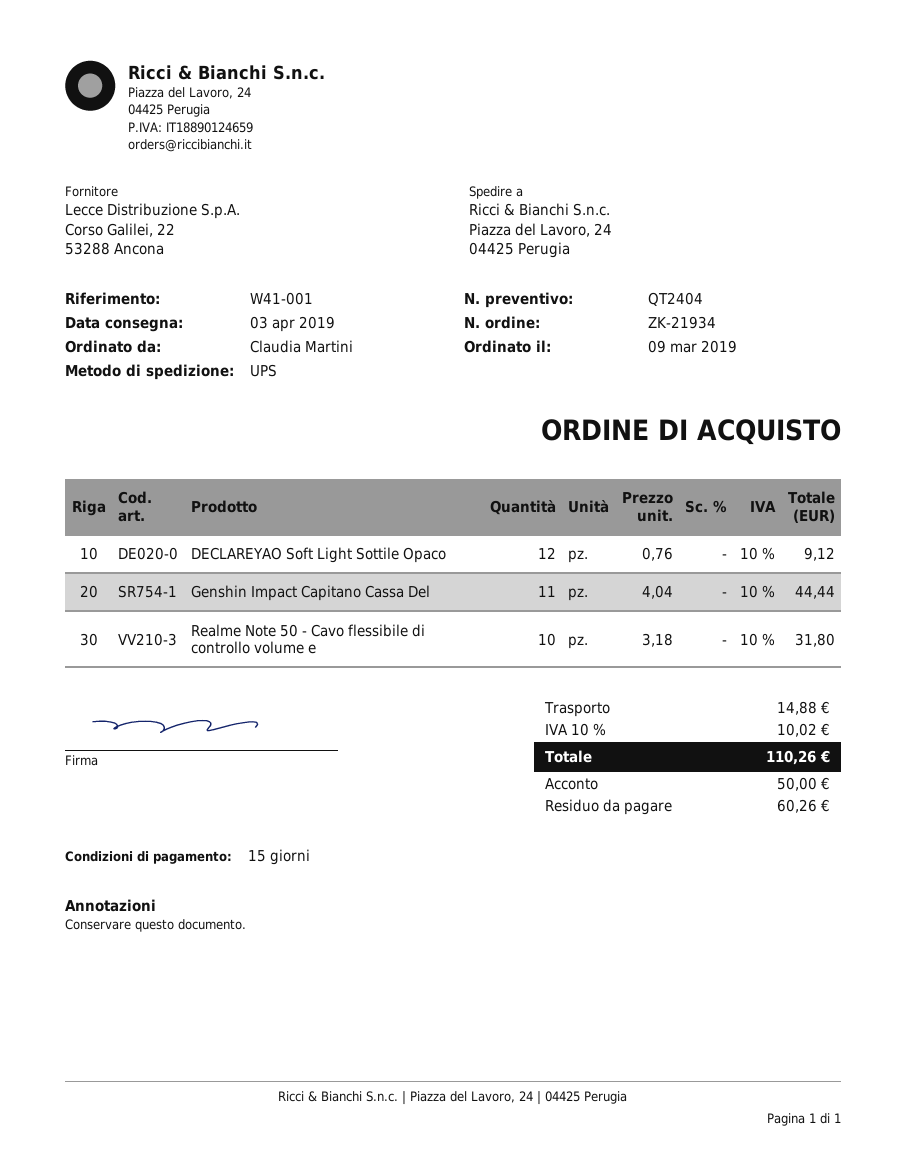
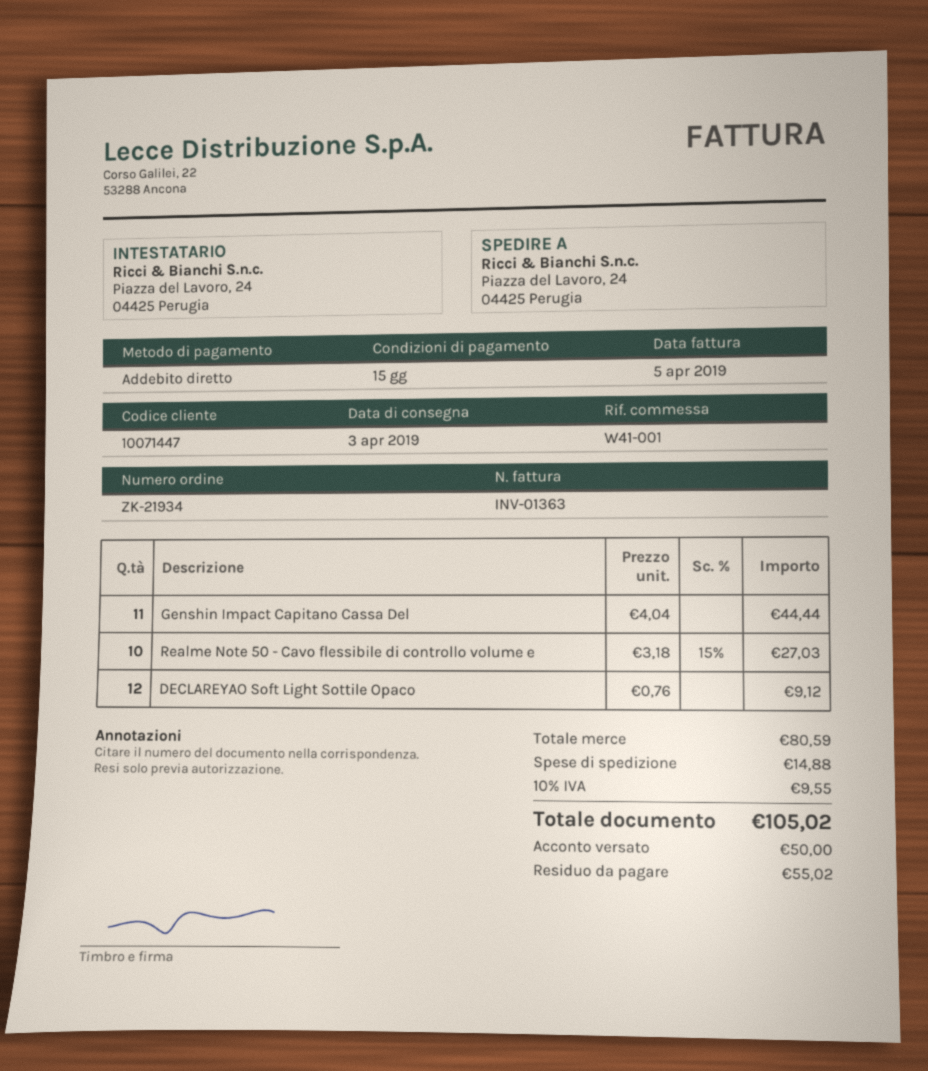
Realme Note 50 - Cavo flessibile di controllo volume e: 10 x 3.18 = 31.80 -> 10 x 3.18 - 15% = 27.03
tax: 10% = 10.02 -> 10% = 9.55
total: 110.26 -> 105.02
balance: 60.26 -> 55.02

